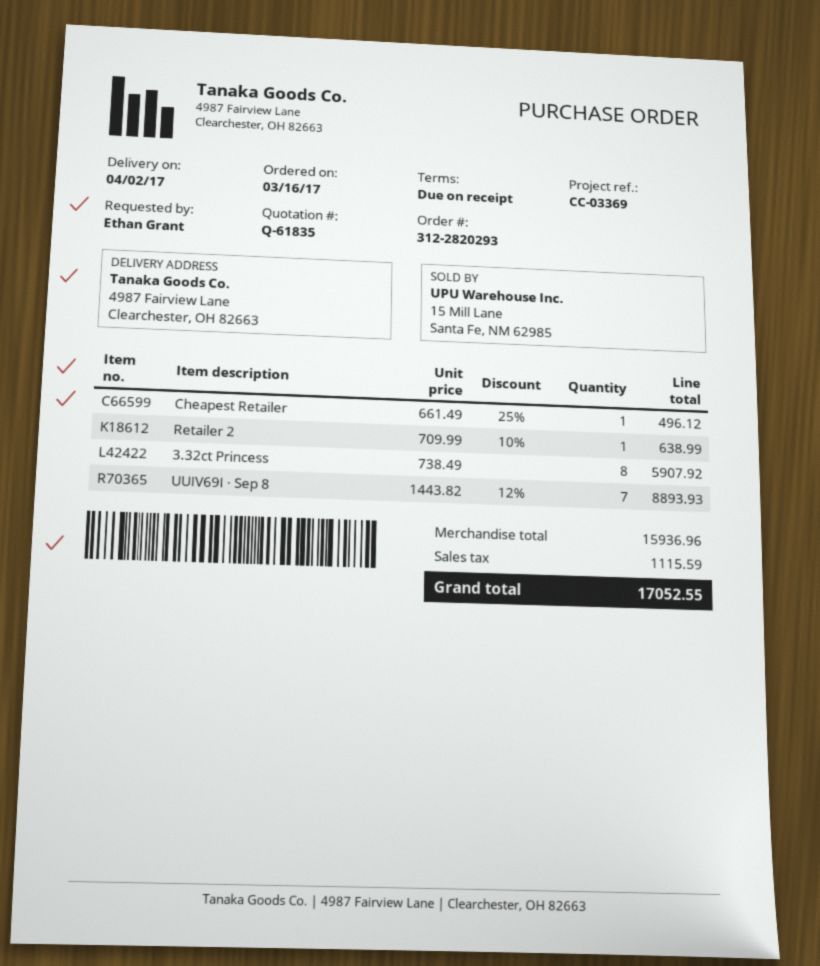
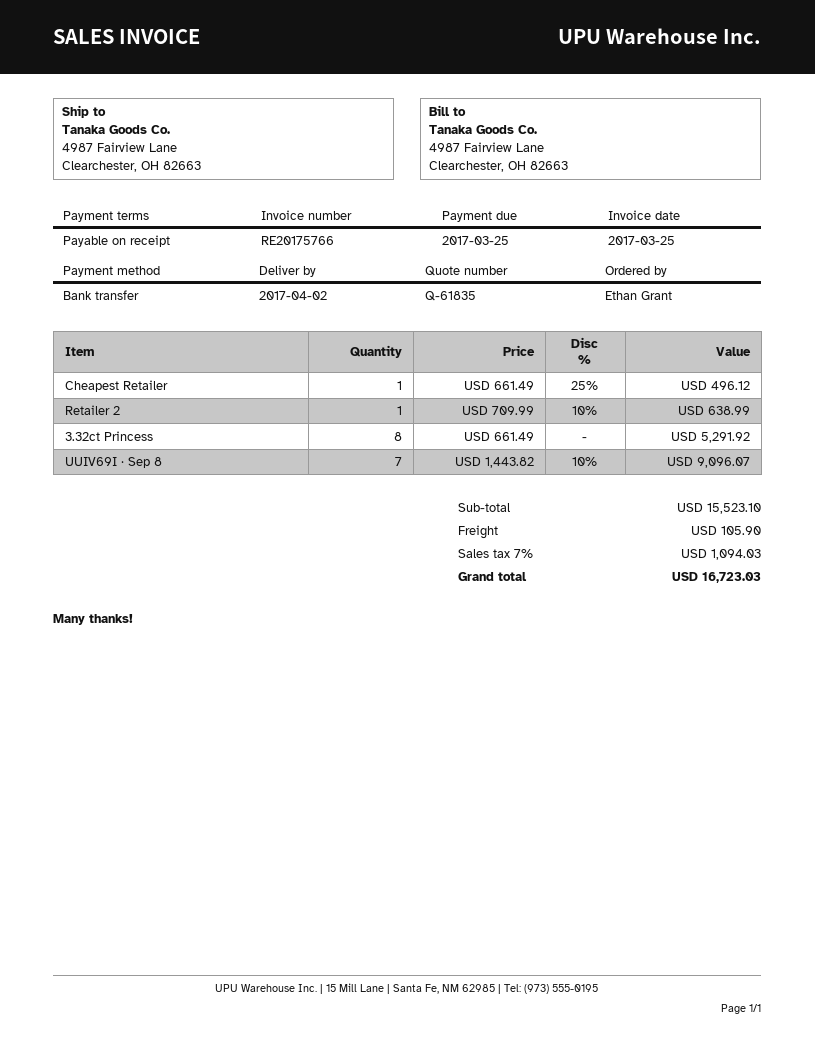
3.32ct Princess: 8 x 738.49 = 5907.92 -> 8 x 661.49 = 5291.92
UUIV69I · Sep 8: 7 x 1443.82 - 12% = 8893.93 -> 7 x 1443.82 - 10% = 9096.07
subtotal: 15936.96 -> 15523.10
shipping: none -> 105.90
tax: 1115.59 -> 1094.03
total: 17052.55 -> 16723.03

